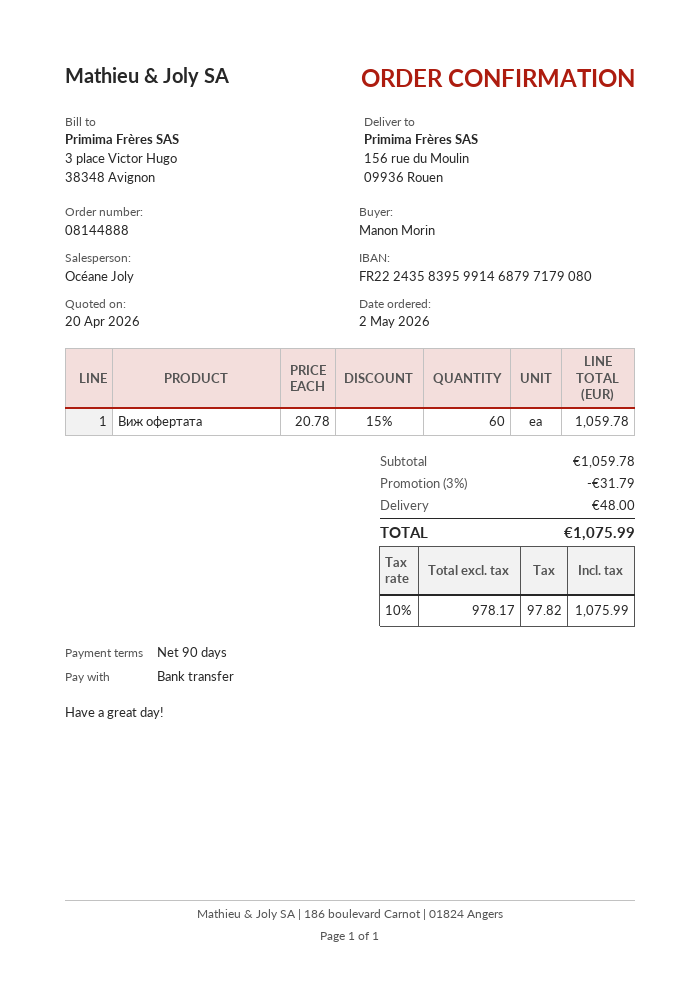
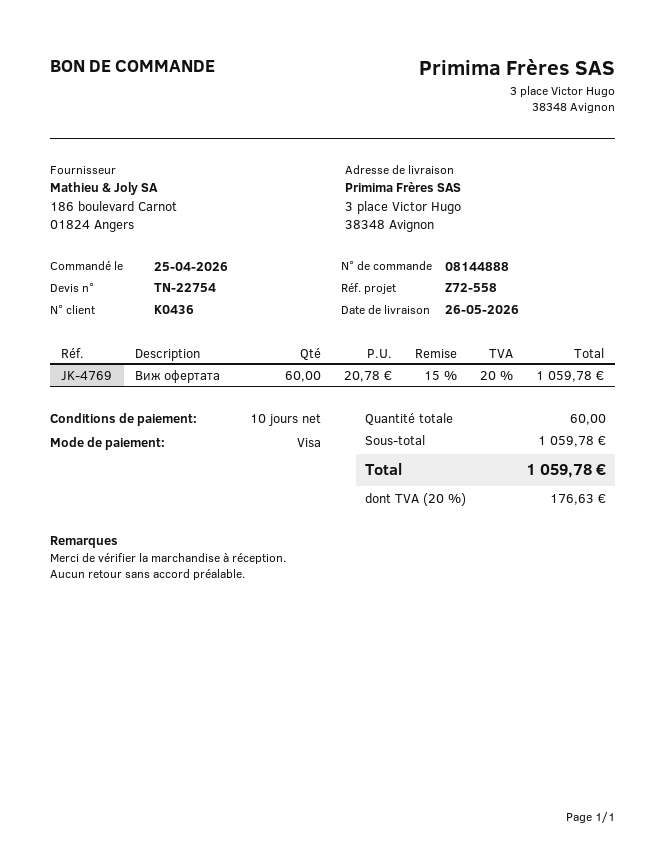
order date: 2026-05-02 -> 2026-04-25
payment terms: 90 days -> 10 days
payment method: bank transfer -> Visa
ship to: 156 rue du Moulin, 09936 Rouen -> 3 place Victor Hugo, 38348 Avignon
discount: 3% = 31.79 -> none
shipping: 48.00 -> none
tax: 10% = 97.82 -> 20% = 176.63
total: 1075.99 -> 1059.78

